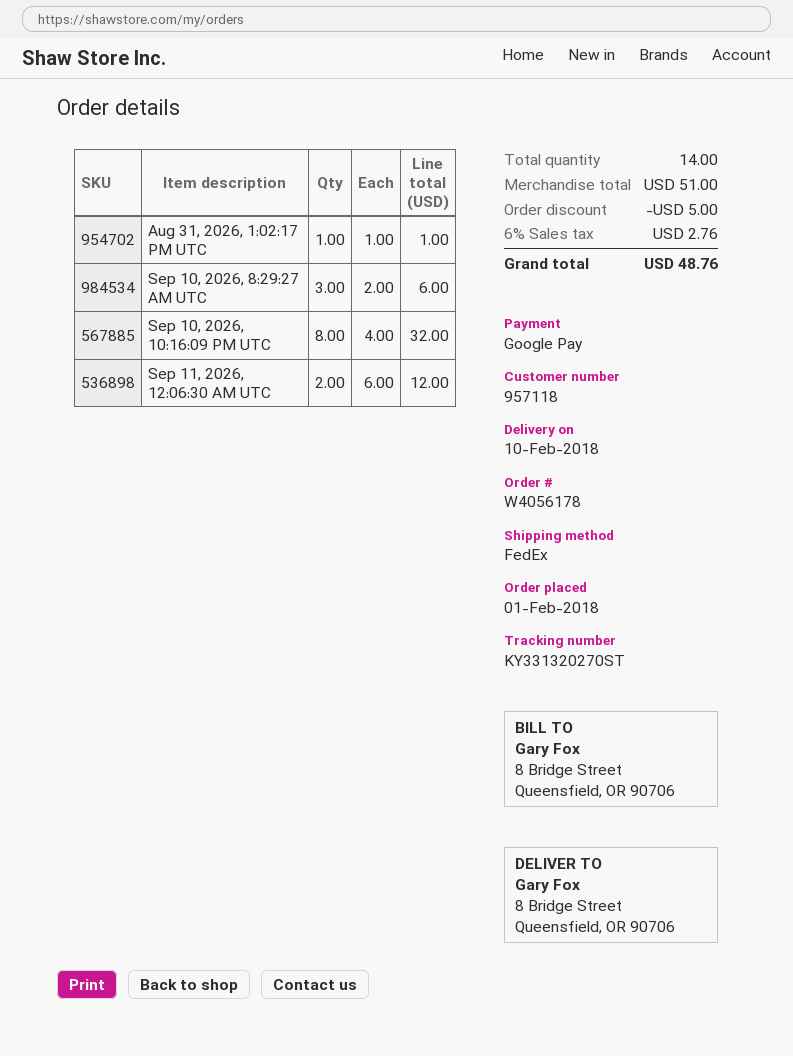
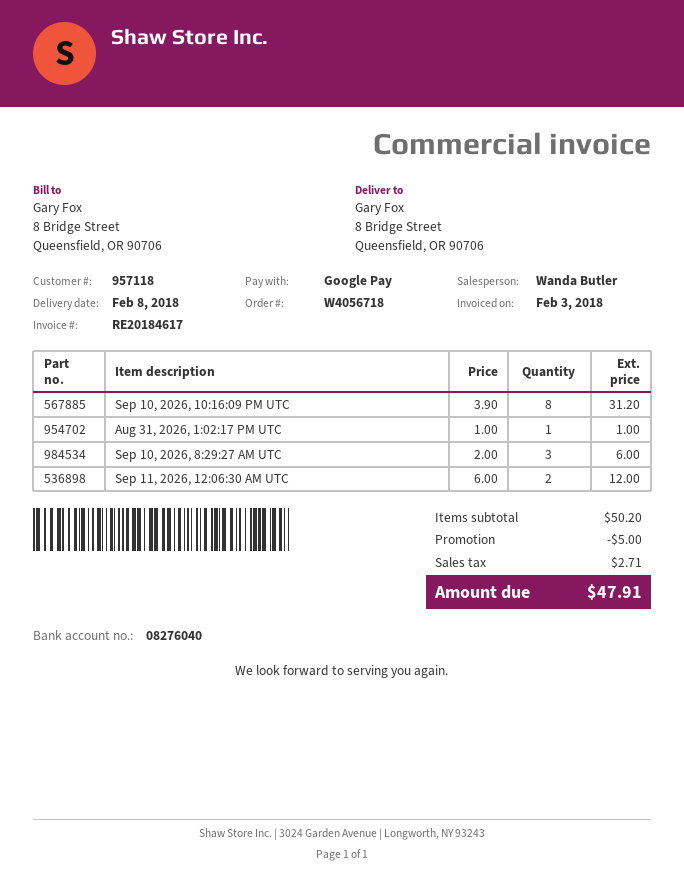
order number: W4056178 -> W4056718
delivery date: 2018-02-10 -> 2018-02-08
Sep 10, 2026, 10:16:09 PM UTC: 8 x 4.00 = 32.00 -> 8 x 3.90 = 31.20
subtotal: 51.00 -> 50.20
tax: 2.76 -> 2.71
total: 48.76 -> 47.91

